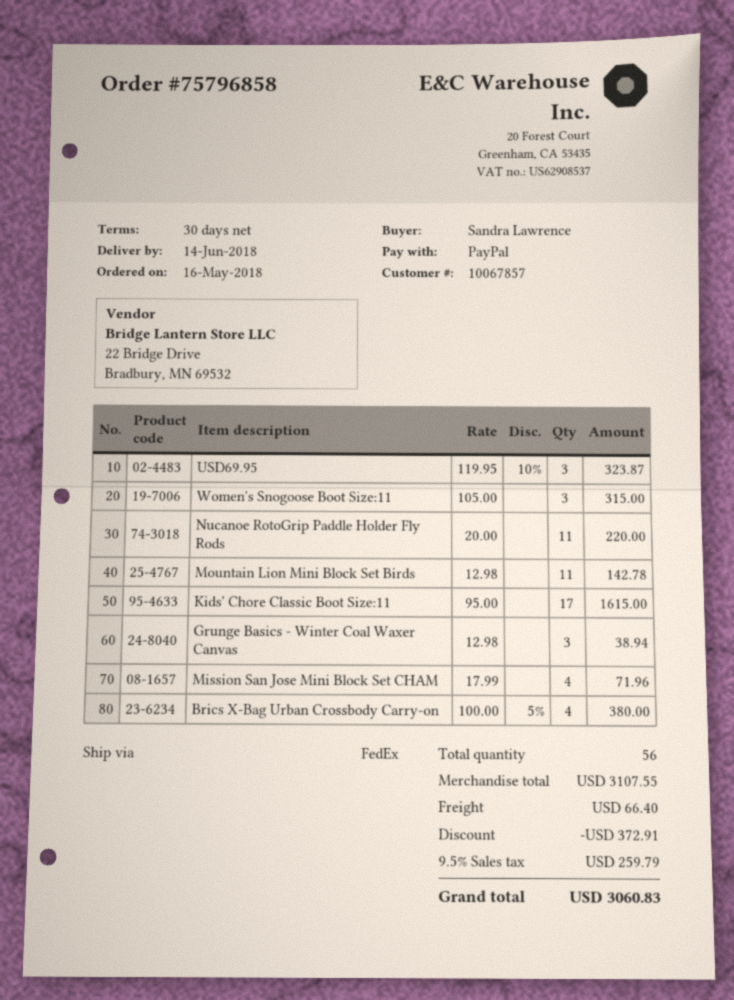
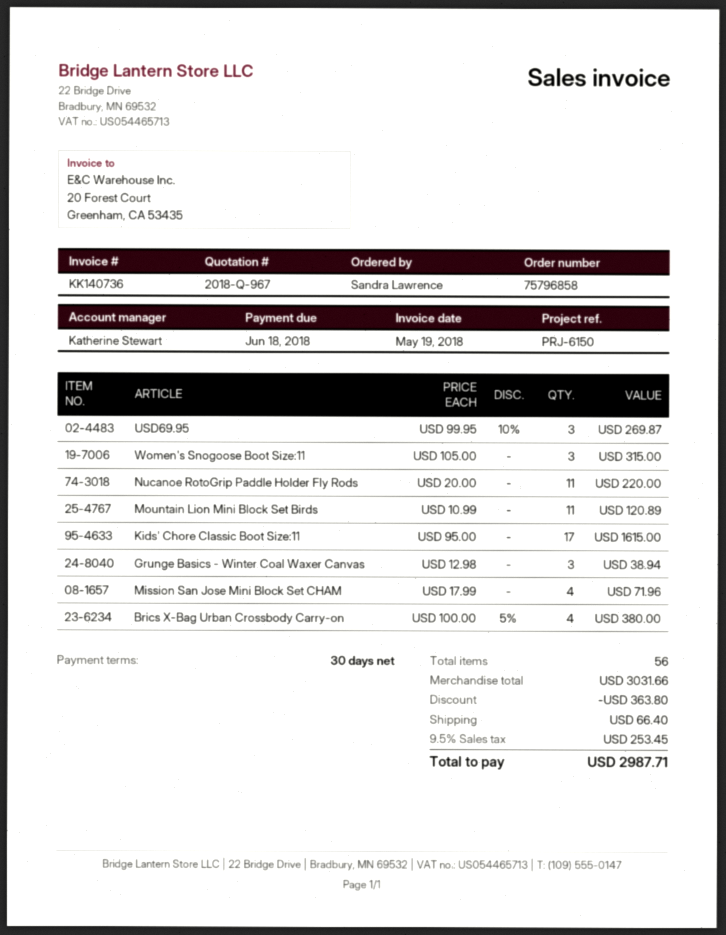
USD69.95: 3 x 119.95 - 10% = 323.87 -> 3 x 99.95 - 10% = 269.87
Mountain Lion Mini Block Set Birds: 11 x 12.98 = 142.78 -> 11 x 10.99 = 120.89
subtotal: 3107.55 -> 3031.66
discount: 372.91 -> 363.80
tax: 9.5% = 259.79 -> 9.5% = 253.45
total: 3060.83 -> 2987.71

